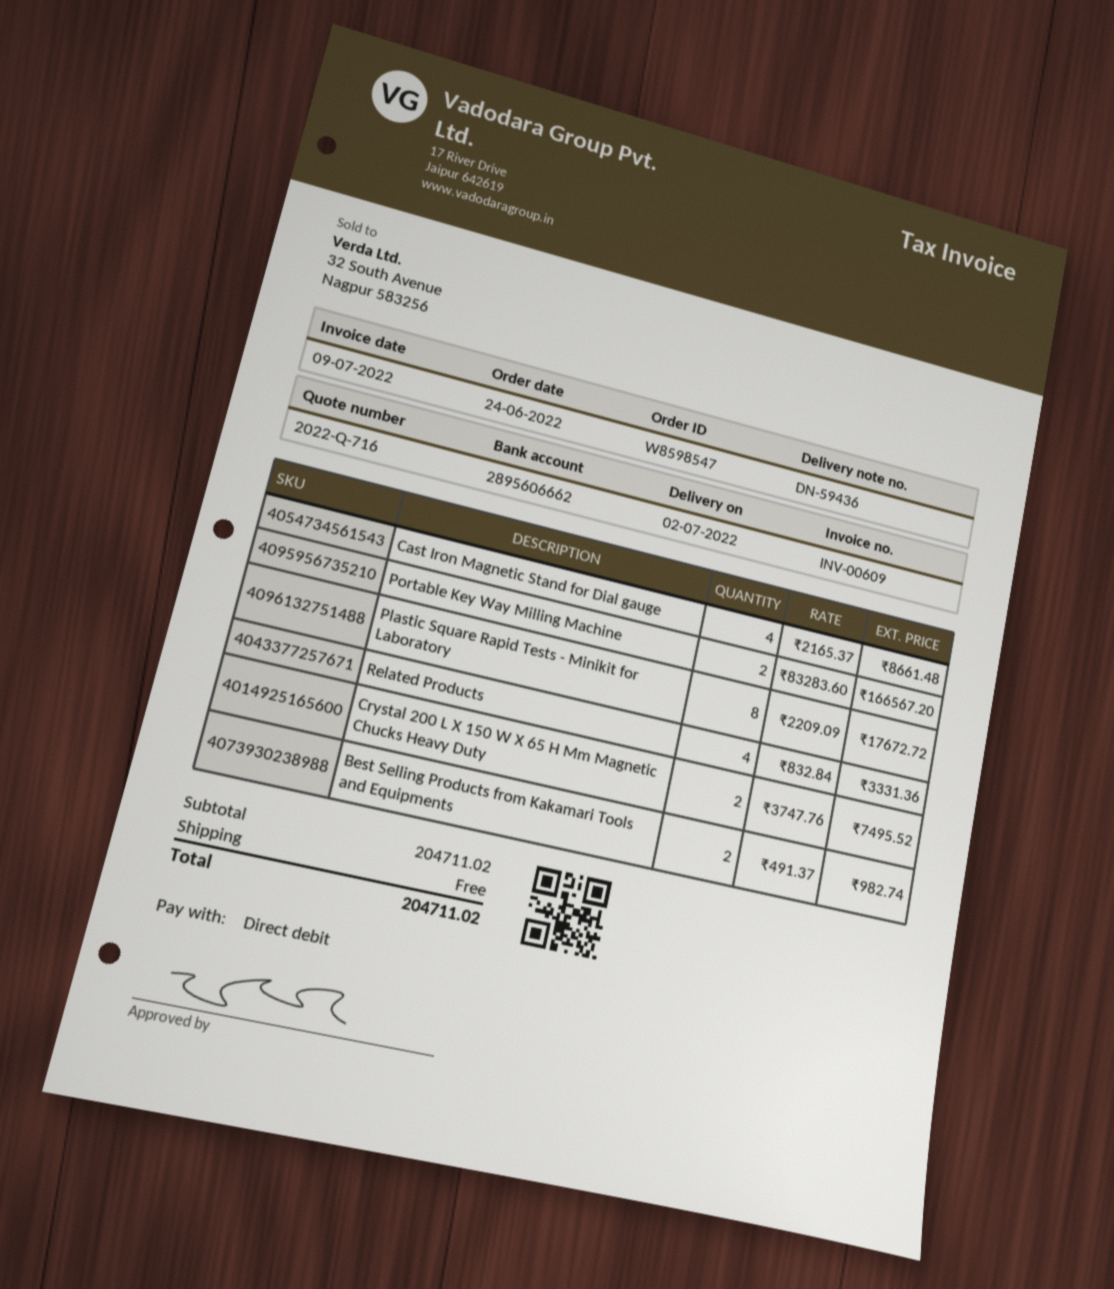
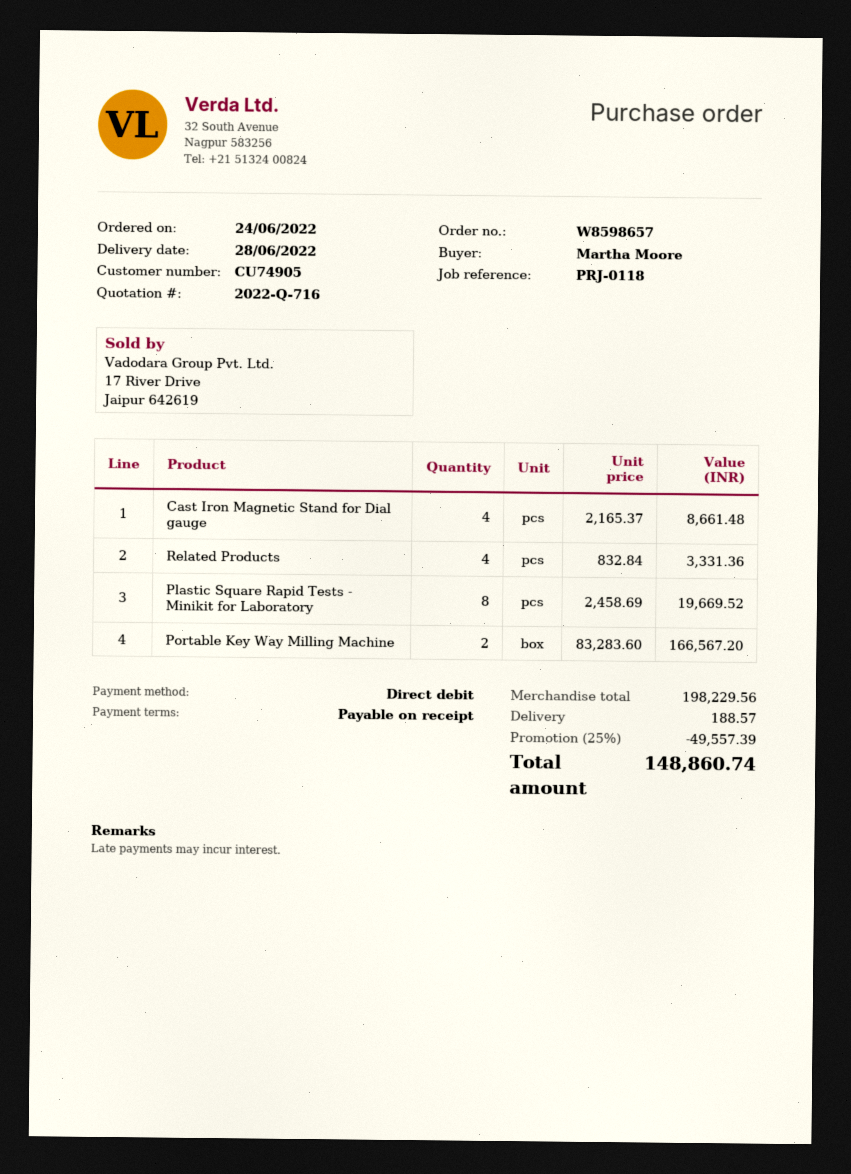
order number: W8598547 -> W8598657
delivery date: 2022-07-02 -> 2022-06-28
Plastic Square Rapid Tests - Minikit for Laboratory: 8 x 2209.09 = 17672.72 -> 8 x 2458.69 = 19669.52
Crystal 200 L X 150 W X 65 H Mm Magnetic Chucks Heavy Duty: 2 x 3747.76 = 7495.52 -> none
Best Selling Products from Kakamari Tools and Equipments: 2 x 491.37 = 982.74 -> none
subtotal: 204711.02 -> 198229.56
discount: none -> 25% = 49557.39
shipping: 0.00 -> 188.57
total: 204711.02 -> 148860.74

